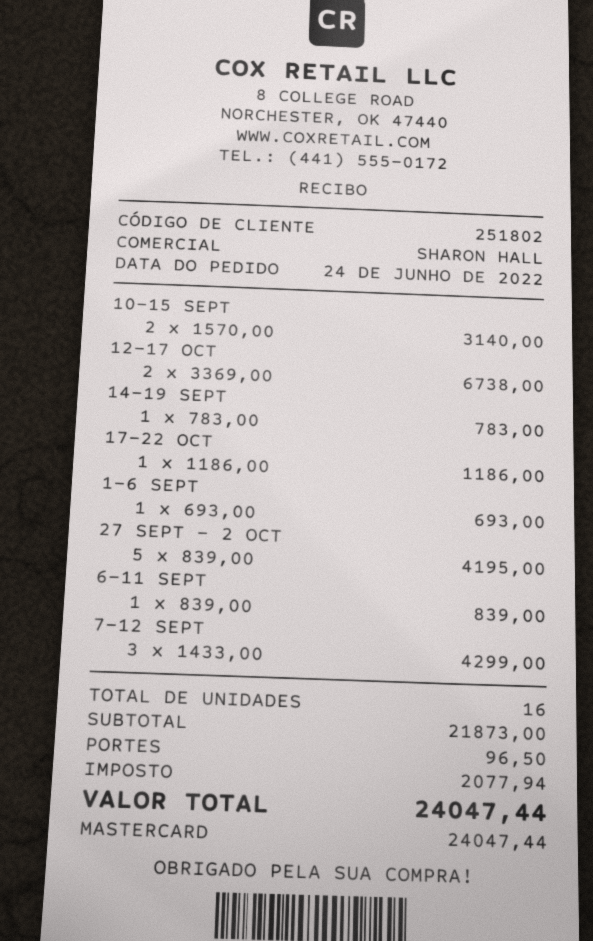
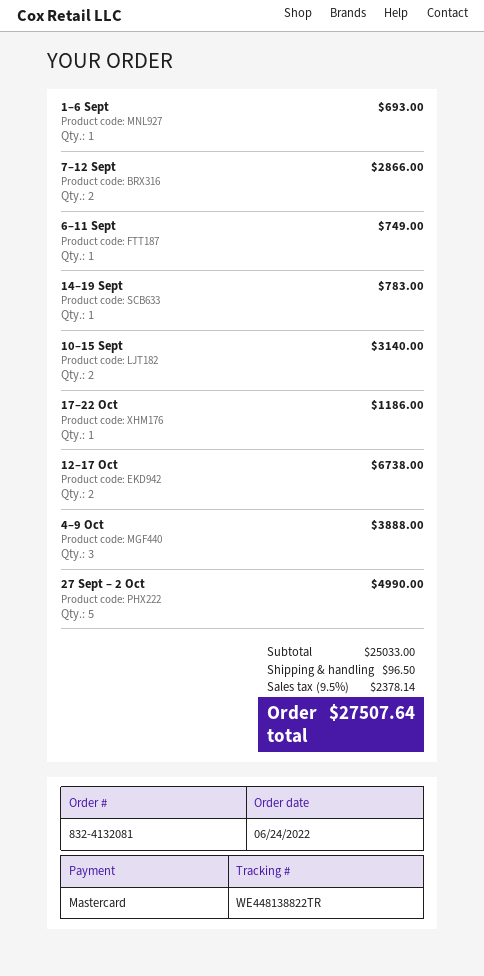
27 SEPT – 2 OCT: 5 for 4195.00 -> 5 for 4990.00
6–11 SEPT: 1 for 839.00 -> 1 for 749.00
7–12 SEPT: 3 for 4299.00 -> 2 for 2866.00
4–9 Oct: none -> 3 for 3888.00
subtotal: 21873.00 -> 25033.00
tax: 2077.94 -> 2378.14
total: 24047.44 -> 27507.64

